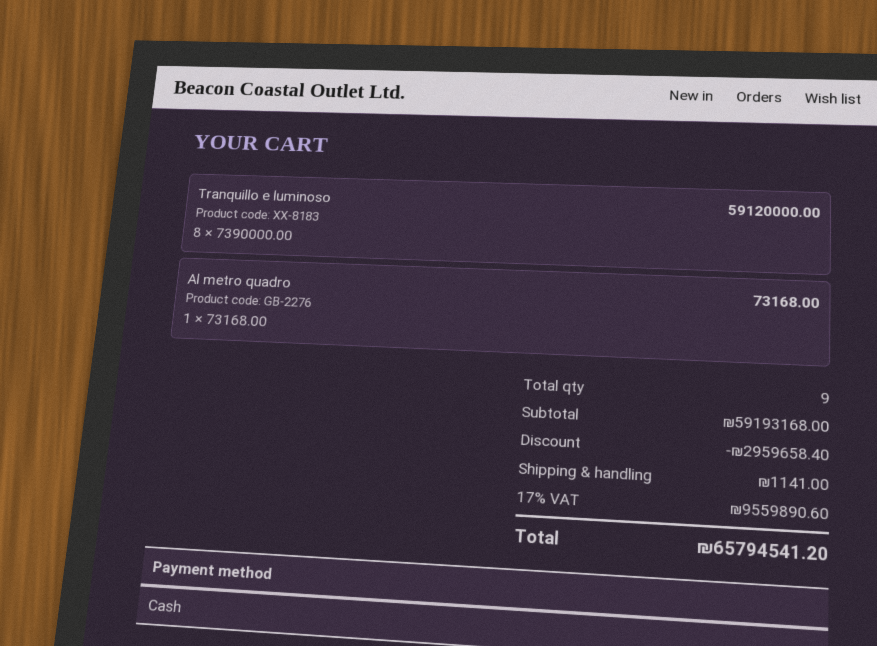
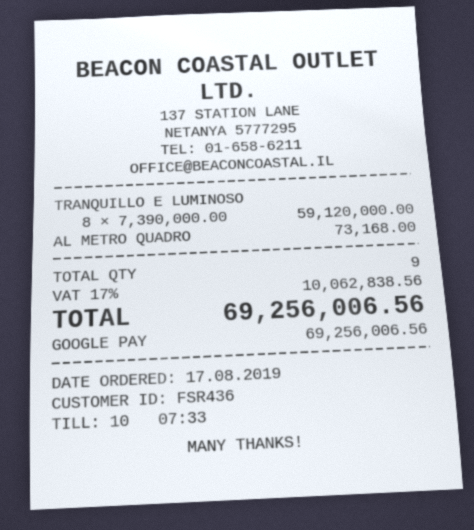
payment method: cash -> Google Pay
discount: 2959658.40 -> none
shipping: 1141.00 -> none
tax: 17% = 9559890.60 -> 17% = 10062838.56
total: 65794541.20 -> 69256006.56

